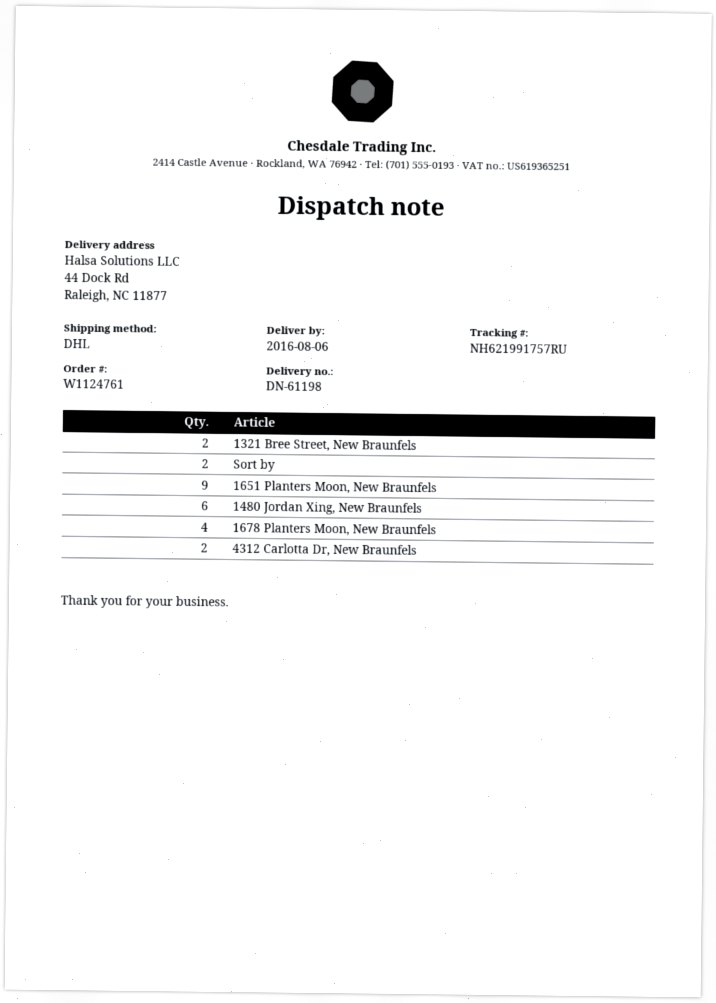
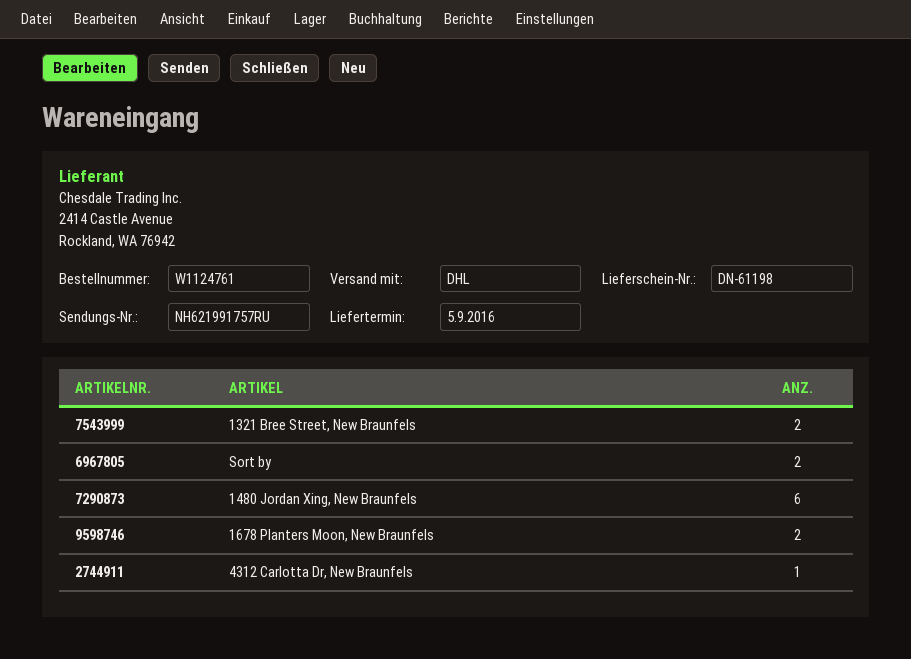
delivery date: 2016-08-06 -> 2016-09-05
1651 Planters Moon, New Braunfels: 9 -> none
1678 Planters Moon, New Braunfels: 4 -> 2
4312 Carlotta Dr, New Braunfels: 2 -> 1

